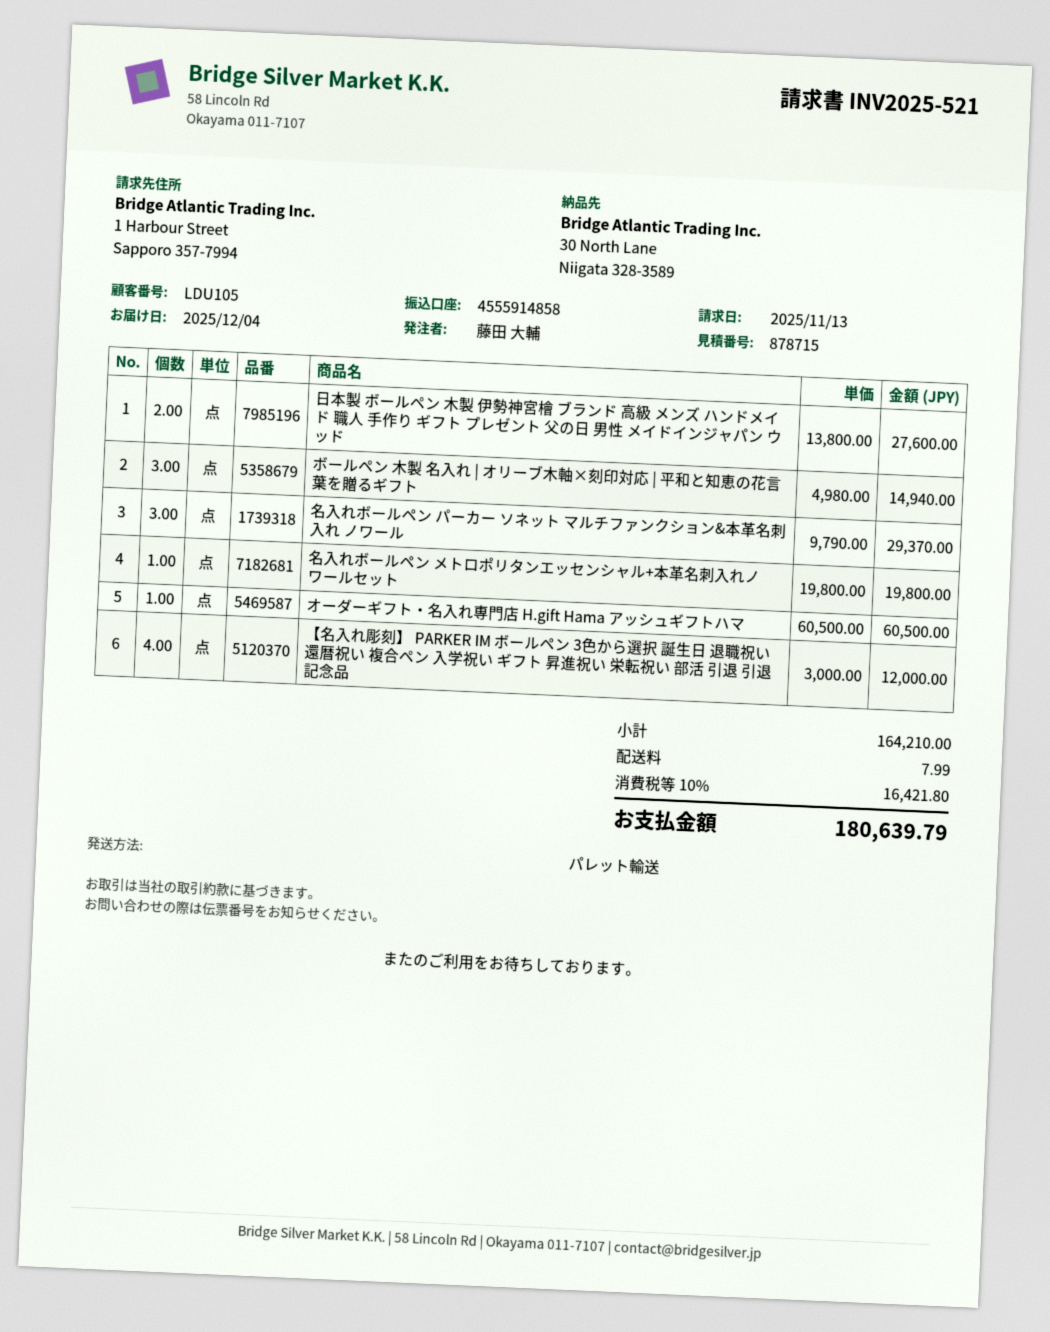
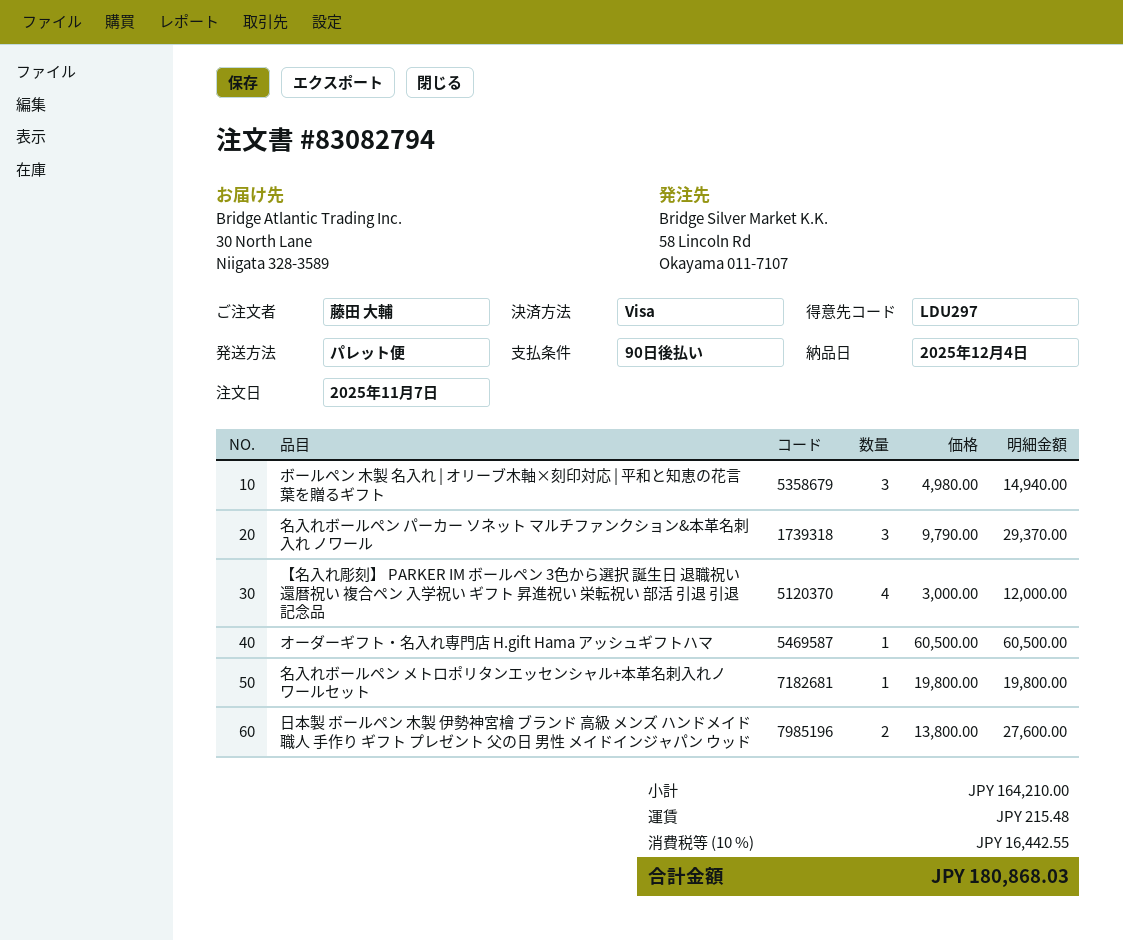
customer number: LDU105 -> LDU297
shipping: 7.99 -> 215.48
tax: 10% = 16421.80 -> 10% = 16442.55
total: 180639.79 -> 180868.03

